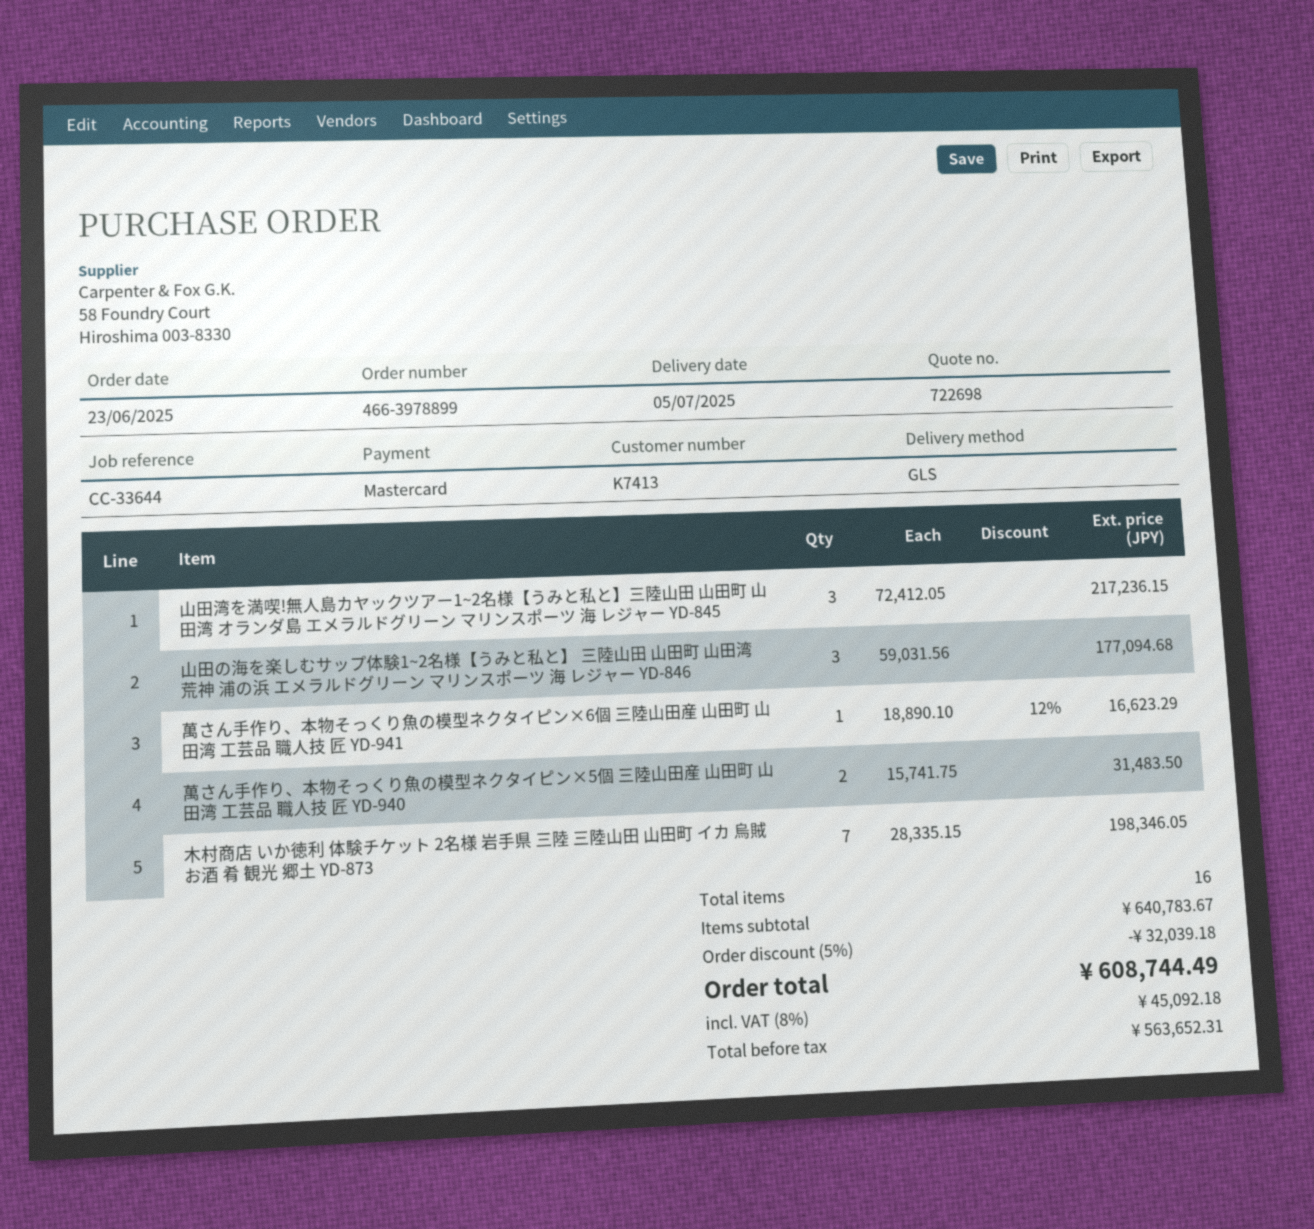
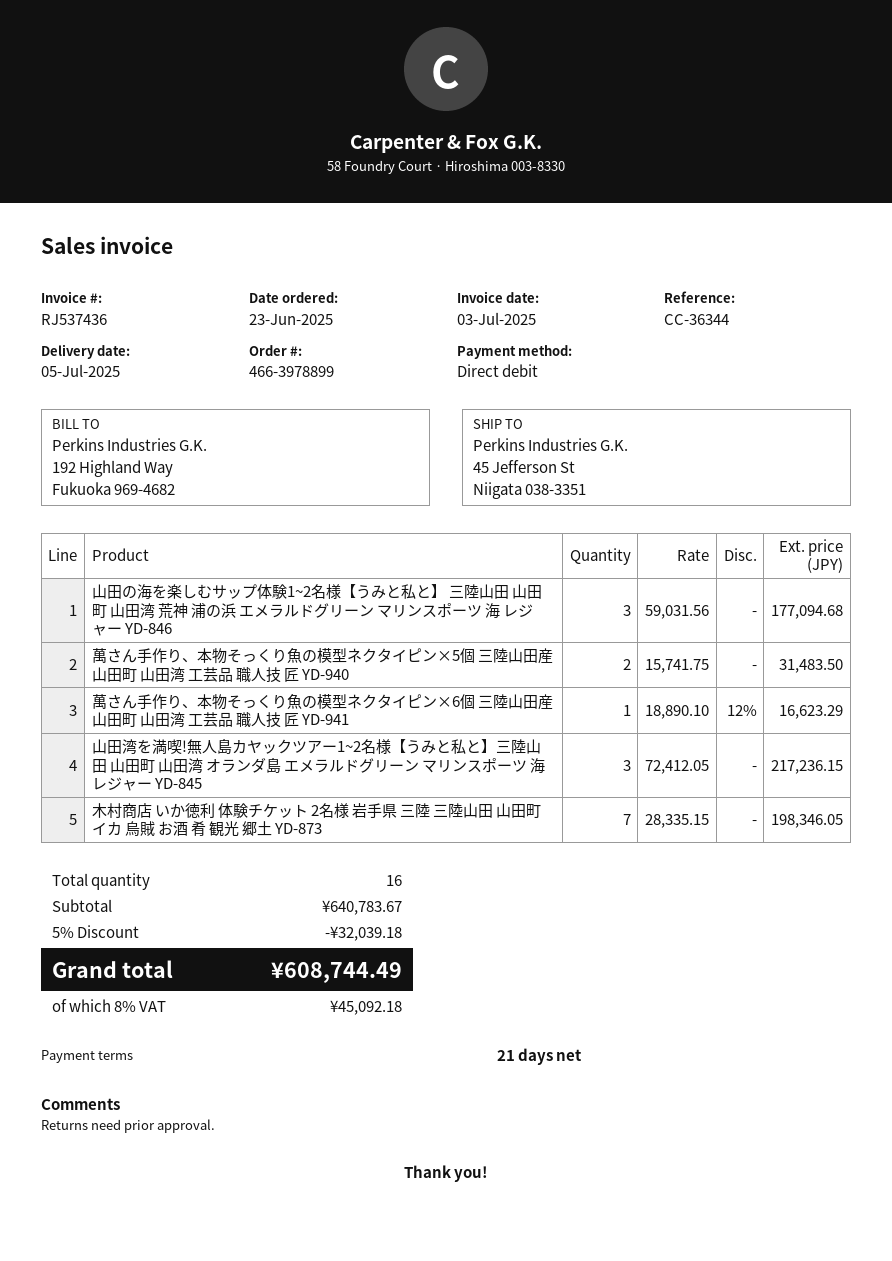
reference: CC-33644 -> CC-36344
payment method: Mastercard -> direct debit

